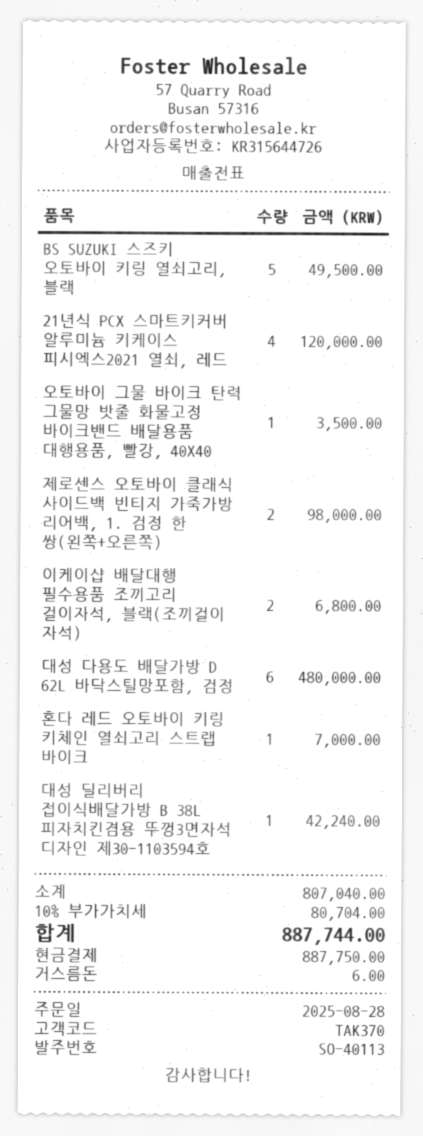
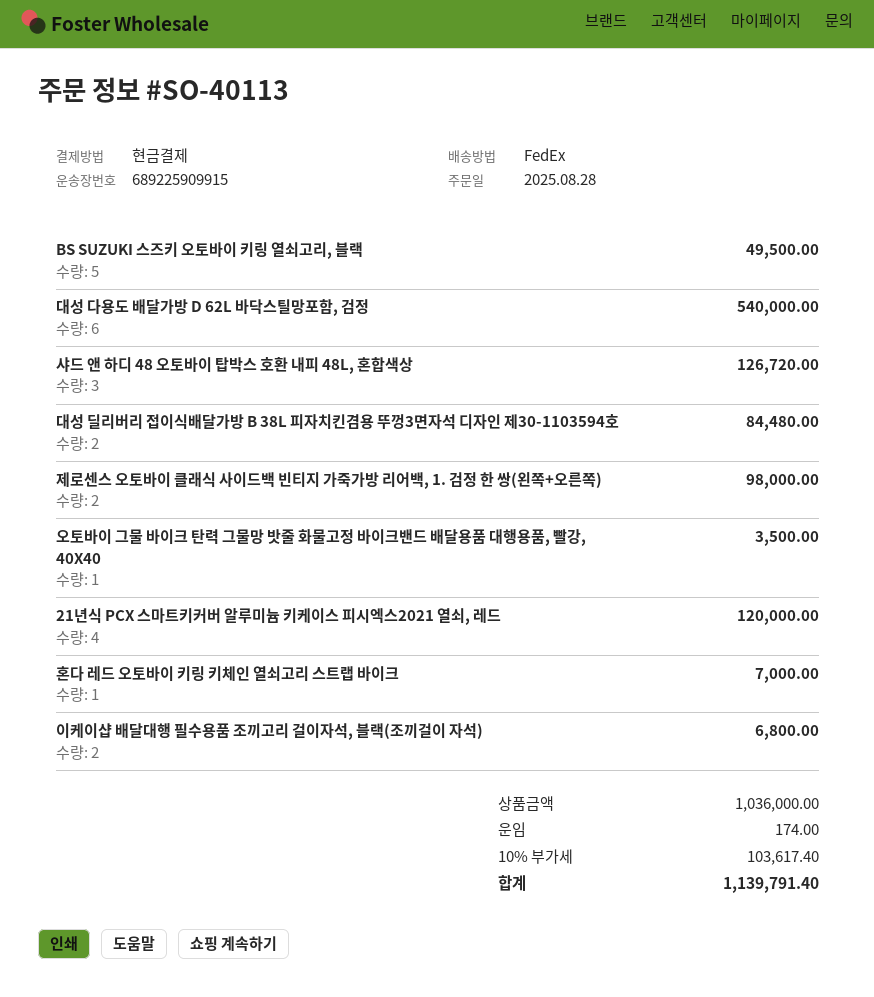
대성 다용도 배달가방 D 62L 바닥스틸망포함, 검정: 6 for 480000.00 -> 6 for 540000.00
대성 딜리버리 접이식배달가방 B 38L 피자치킨겸용 뚜껑3면자석 디자인 제30-1103594호: 1 for 42240.00 -> 2 for 84480.00
샤드 앤 하디 48 오토바이 탑박스 호환 내피 48L, 혼합색상: none -> 3 for 126720.00
subtotal: 807040.00 -> 1036000.00
shipping: none -> 174.00
tax: 10% = 80704.00 -> 10% = 103617.40
total: 887744.00 -> 1139791.40

